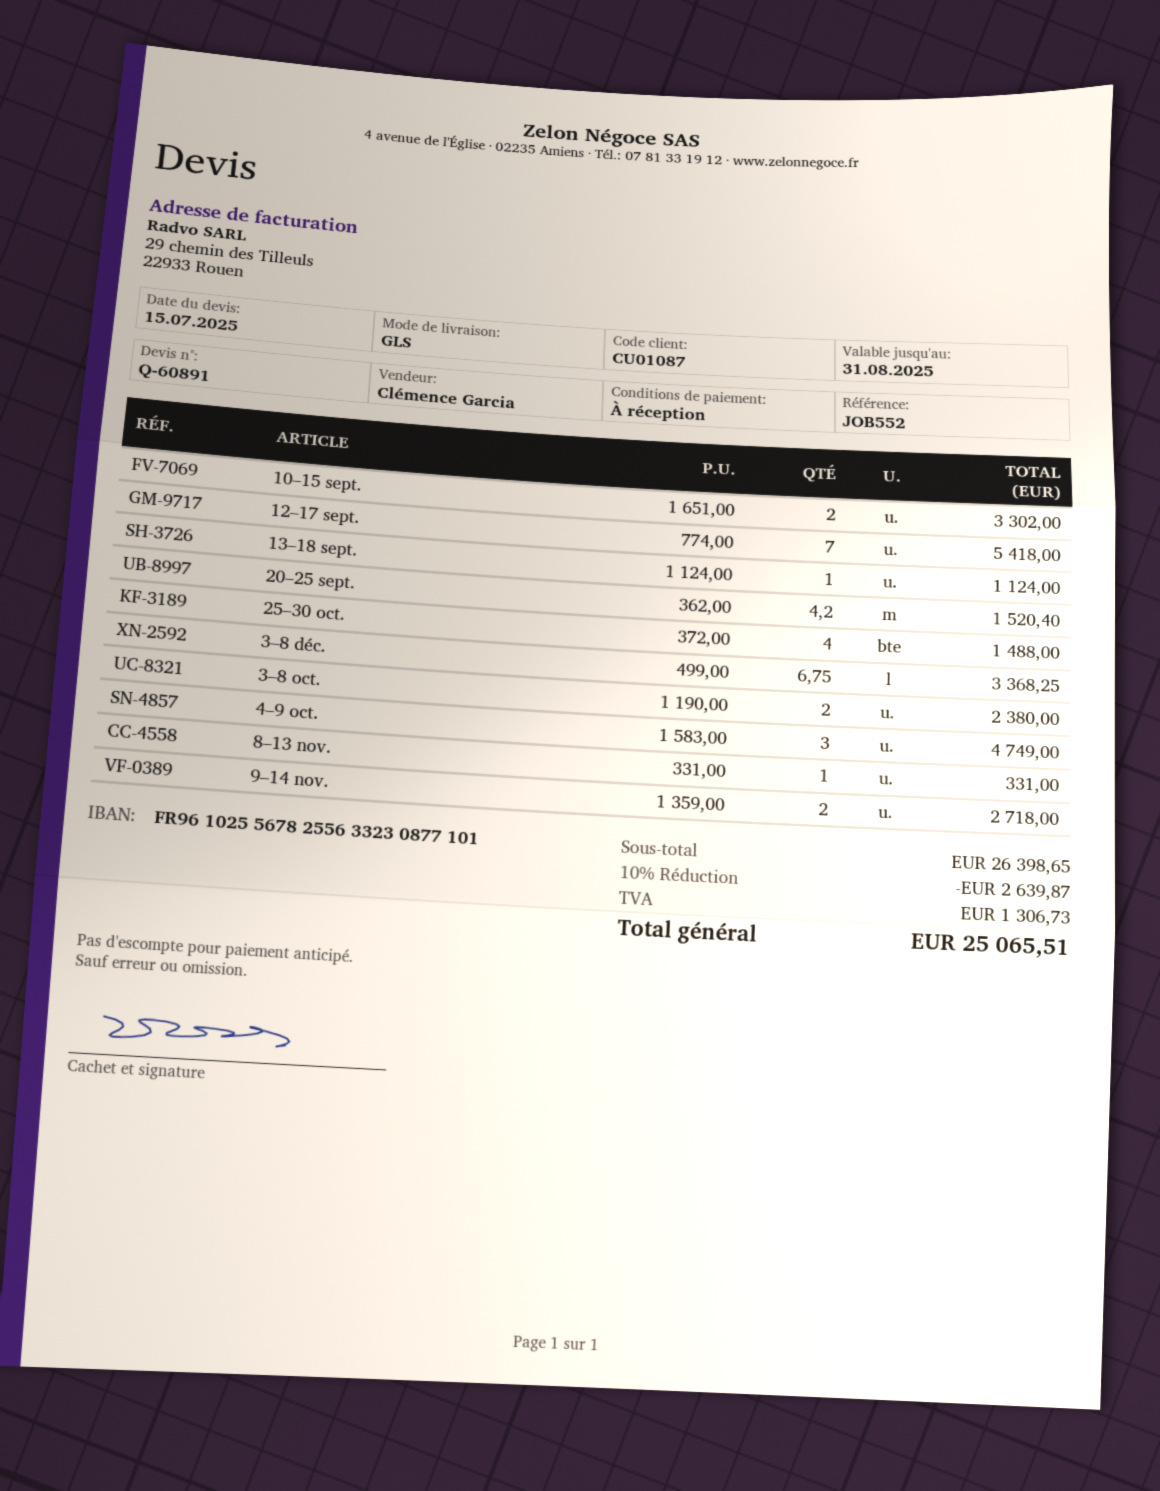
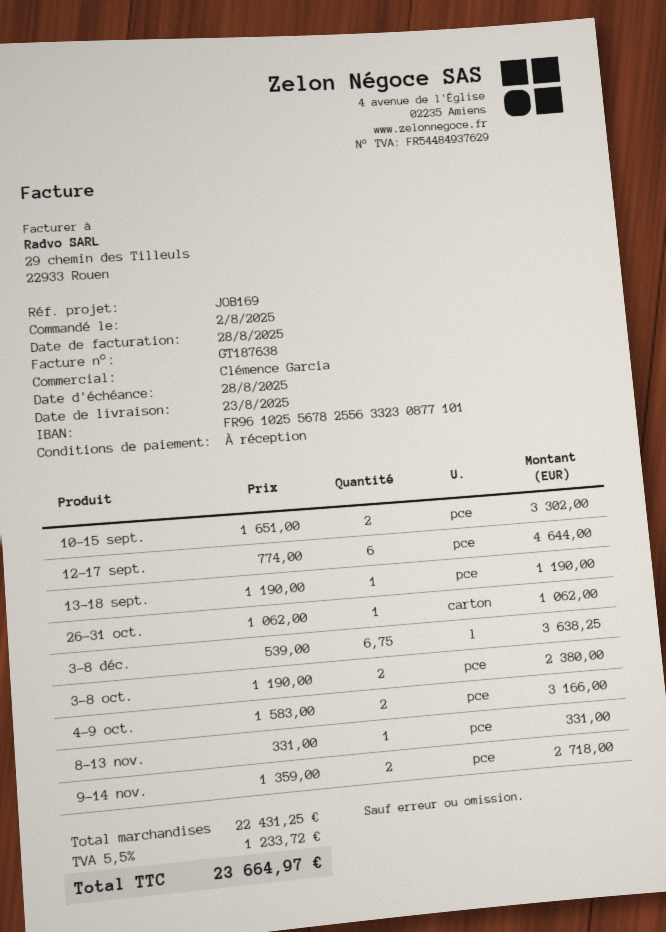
reference: JOB552 -> JOB169
12–17 sept.: 7 x 774.00 = 5418.00 -> 6 x 774.00 = 4644.00
13–18 sept.: 1 x 1124.00 = 1124.00 -> 1 x 1190.00 = 1190.00
20–25 sept.: 4.2 x 362.00 = 1520.40 -> none
25–30 oct.: 4 x 372.00 = 1488.00 -> none
3–8 déc.: 6.75 x 499.00 = 3368.25 -> 6.75 x 539.00 = 3638.25
4–9 oct.: 3 x 1583.00 = 4749.00 -> 2 x 1583.00 = 3166.00
26–31 oct.: none -> 1 x 1062.00 = 1062.00
subtotal: 26398.65 -> 22431.25
discount: 10% = 2639.87 -> none
tax: 1306.73 -> 1233.72
total: 25065.51 -> 23664.97

